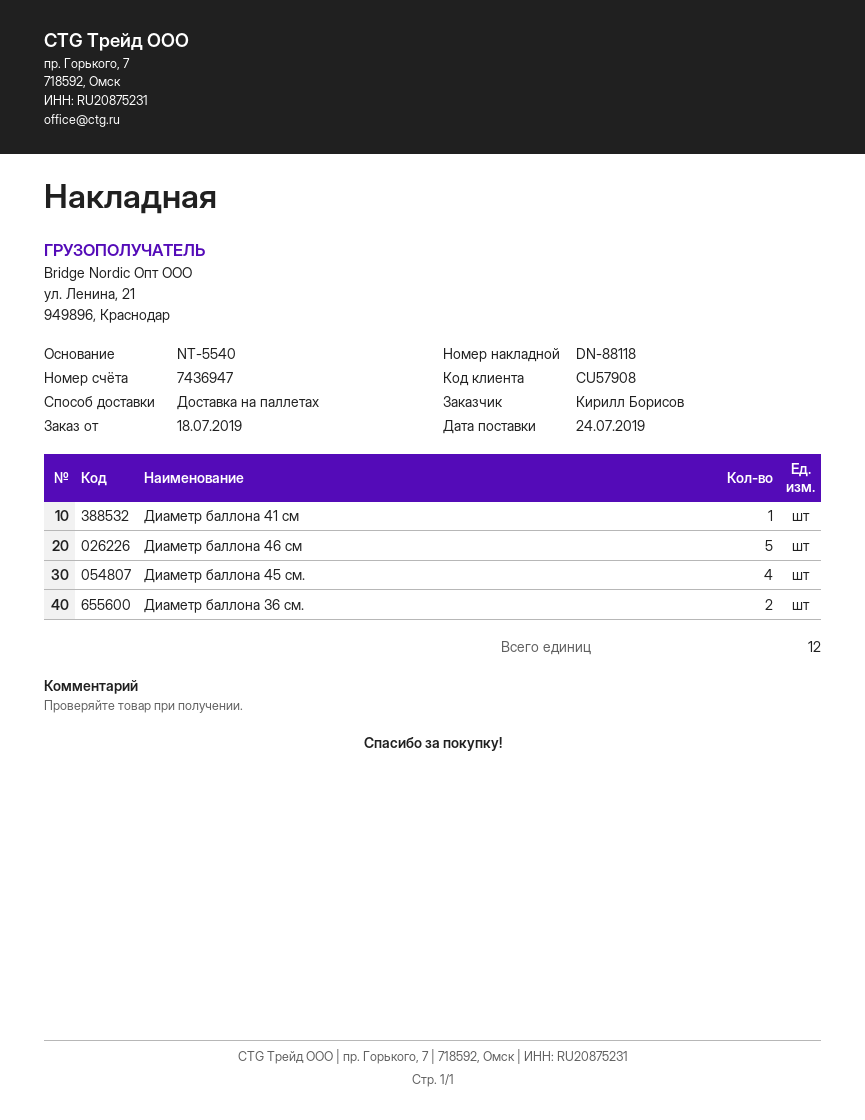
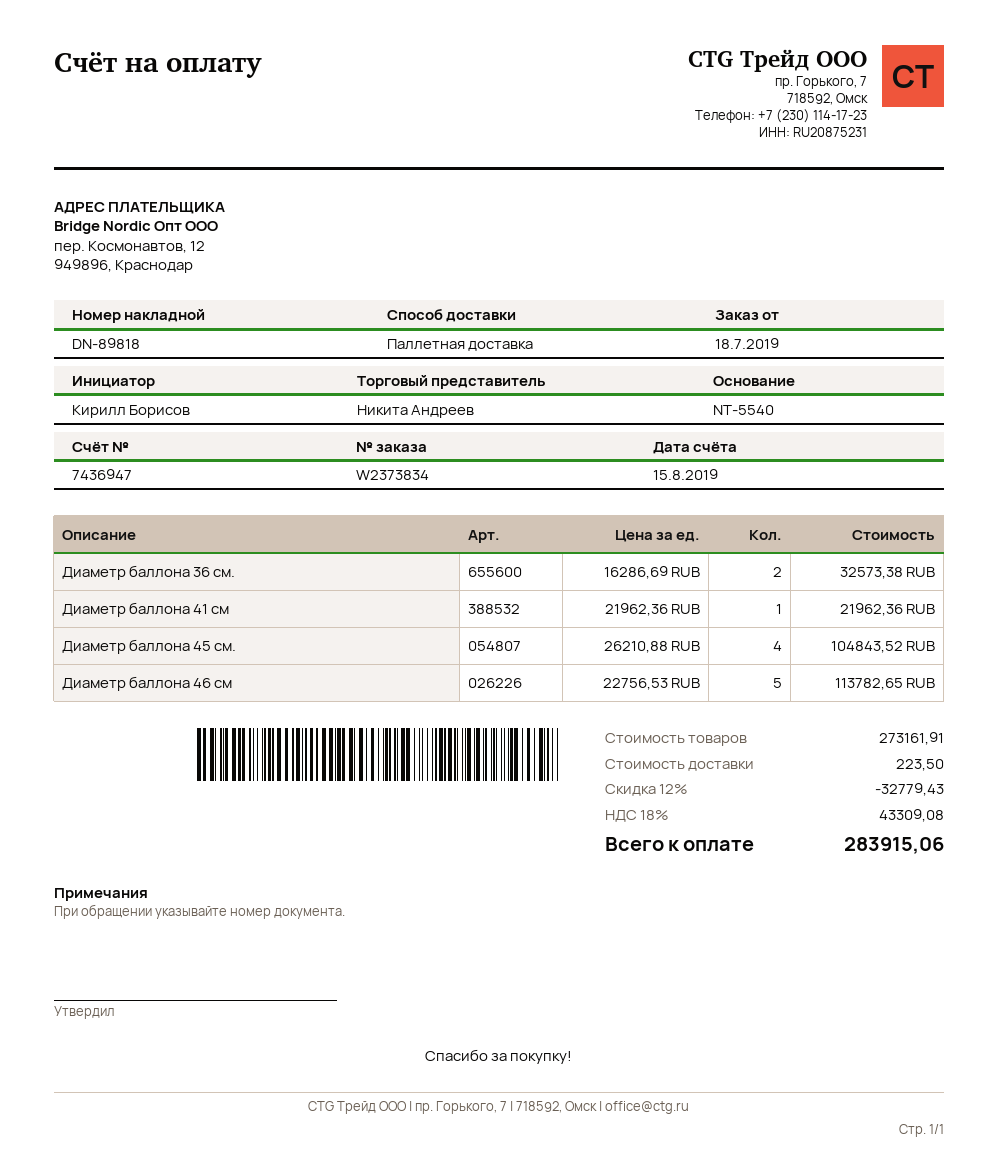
delivery note number: DN-88118 -> DN-89818

